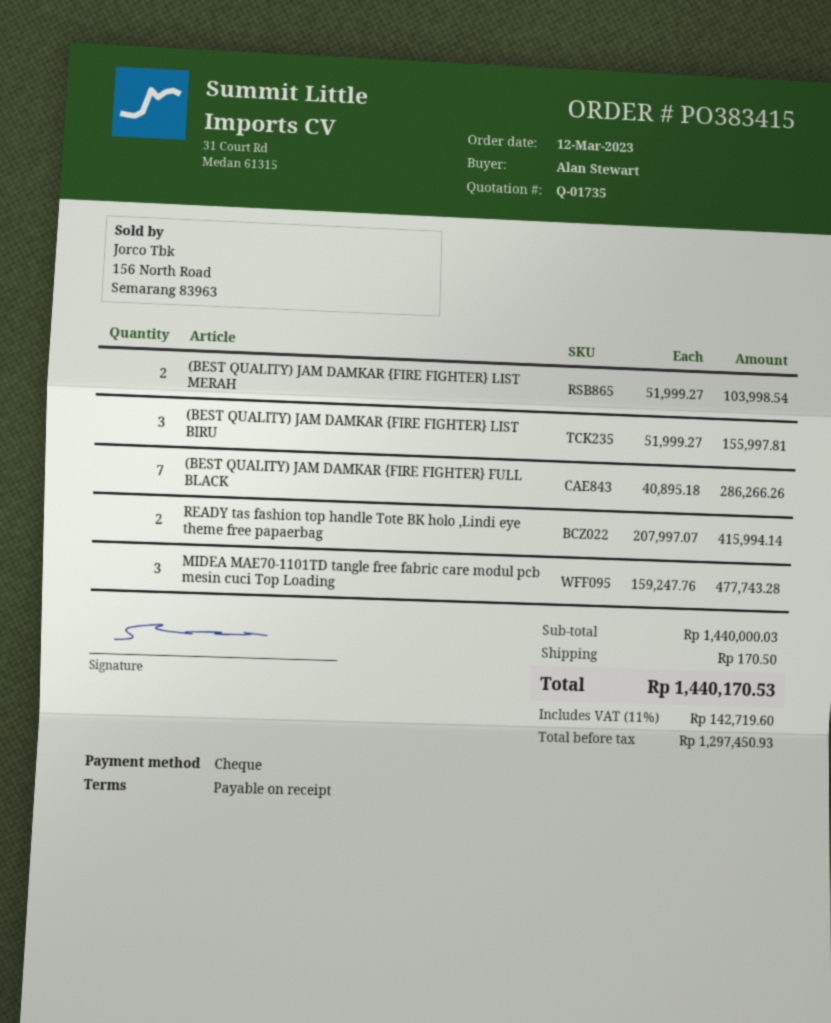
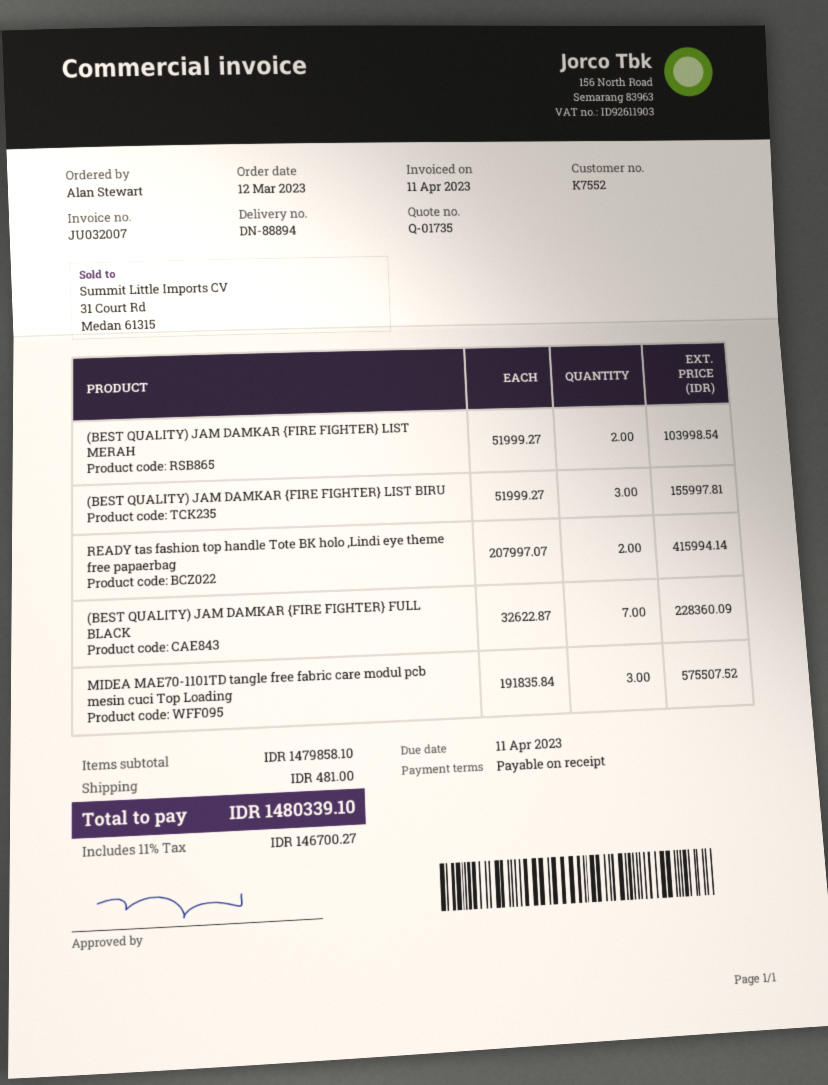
(BEST QUALITY) JAM DAMKAR {FIRE FIGHTER} FULL BLACK: 7 x 40895.18 = 286266.26 -> 7 x 32622.87 = 228360.09
MIDEA MAE70-1101TD tangle free fabric care modul pcb mesin cuci Top Loading: 3 x 159247.76 = 477743.28 -> 3 x 191835.84 = 575507.52
subtotal: 1440000.03 -> 1479858.10
shipping: 170.50 -> 481.00
tax: 11% = 142719.60 -> 11% = 146700.27
total: 1440170.53 -> 1480339.10

